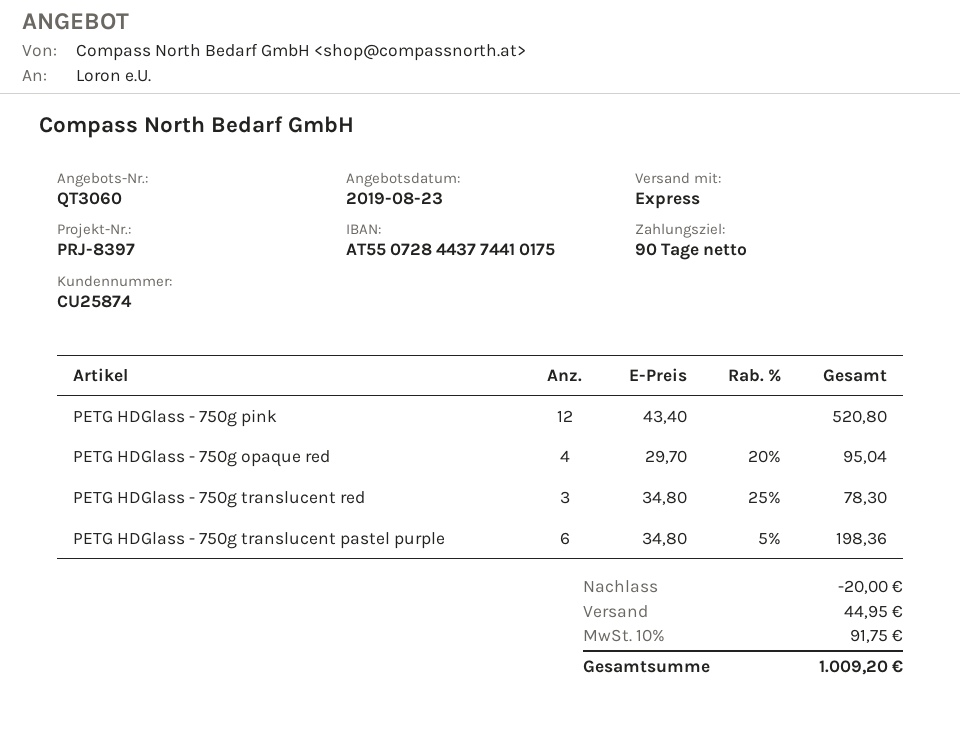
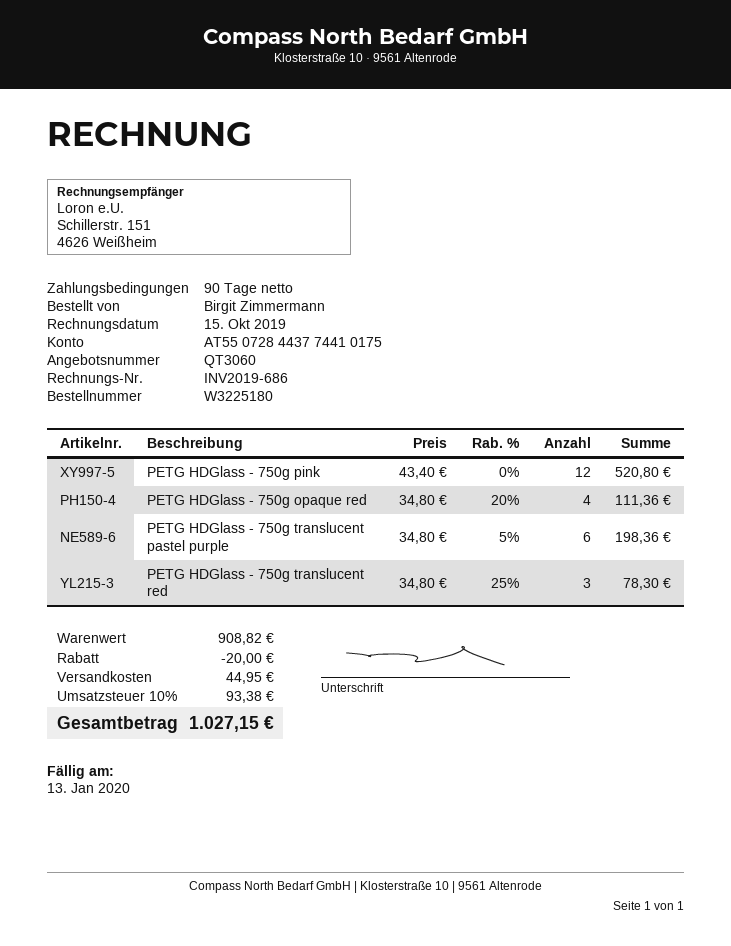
PETG HDGlass - 750g opaque red: 4 x 29.70 - 20% = 95.04 -> 4 x 34.80 - 20% = 111.36
tax: 10% = 91.75 -> 10% = 93.38
total: 1009.20 -> 1027.15

